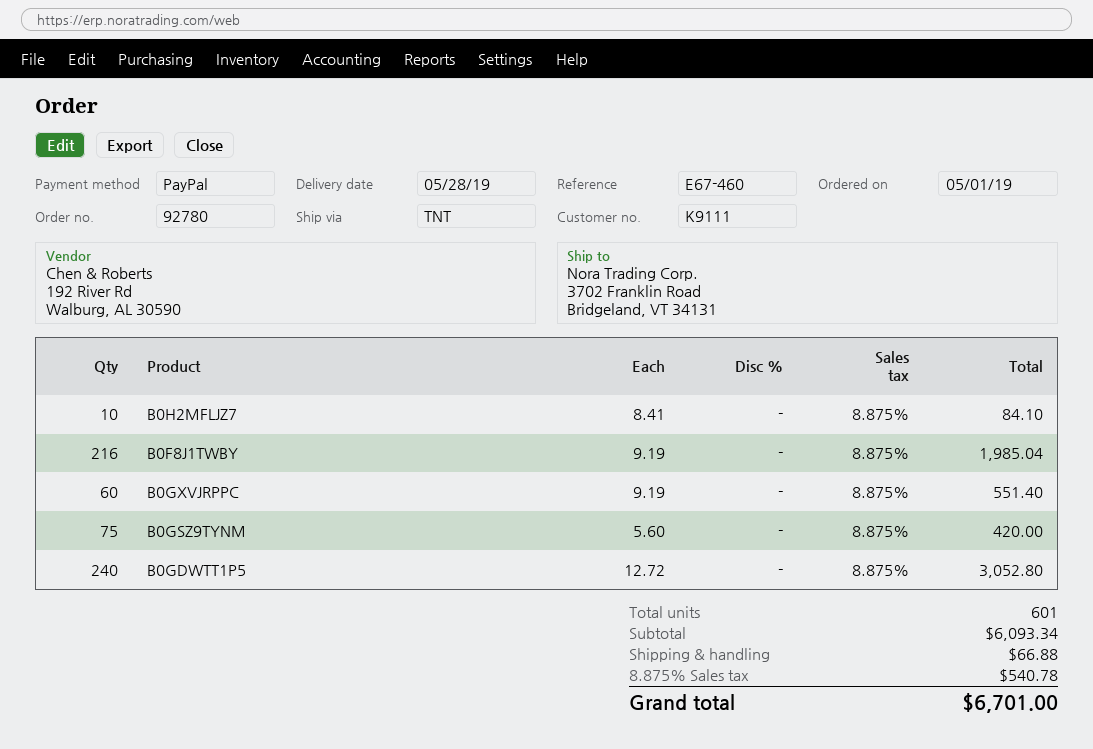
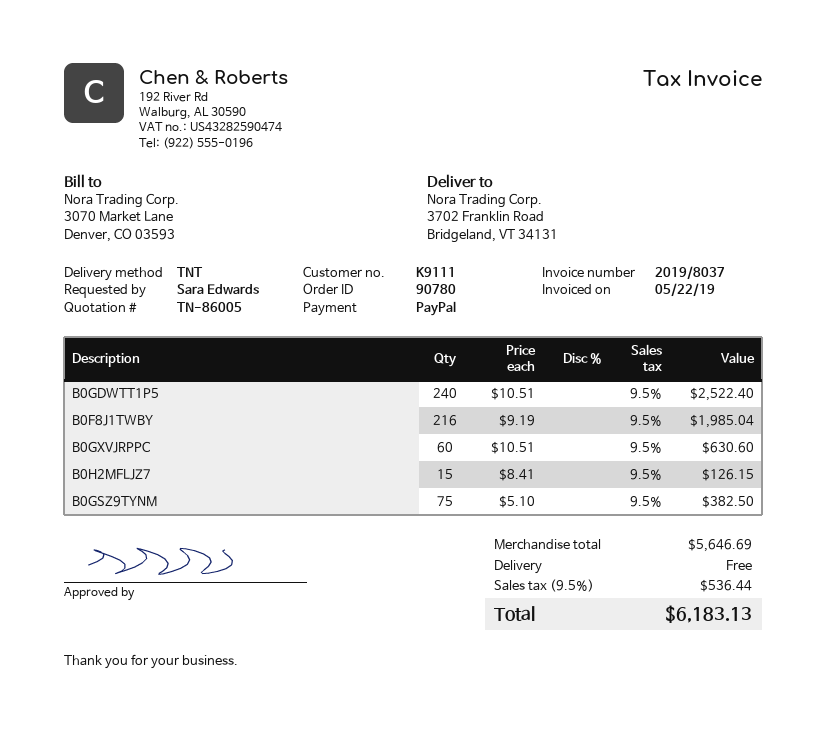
order number: 92780 -> 90780
B0H2MFLJZ7: 10 x 8.41 = 84.10 -> 15 x 8.41 = 126.15
B0GXVJRPPC: 60 x 9.19 = 551.40 -> 60 x 10.51 = 630.60
B0GSZ9TYNM: 75 x 5.60 = 420.00 -> 75 x 5.10 = 382.50
B0GDWTT1P5: 240 x 12.72 = 3052.80 -> 240 x 10.51 = 2522.40
subtotal: 6093.34 -> 5646.69
shipping: 66.88 -> 0.00
tax: 8.875% = 540.78 -> 9.5% = 536.44
total: 6701.00 -> 6183.13

